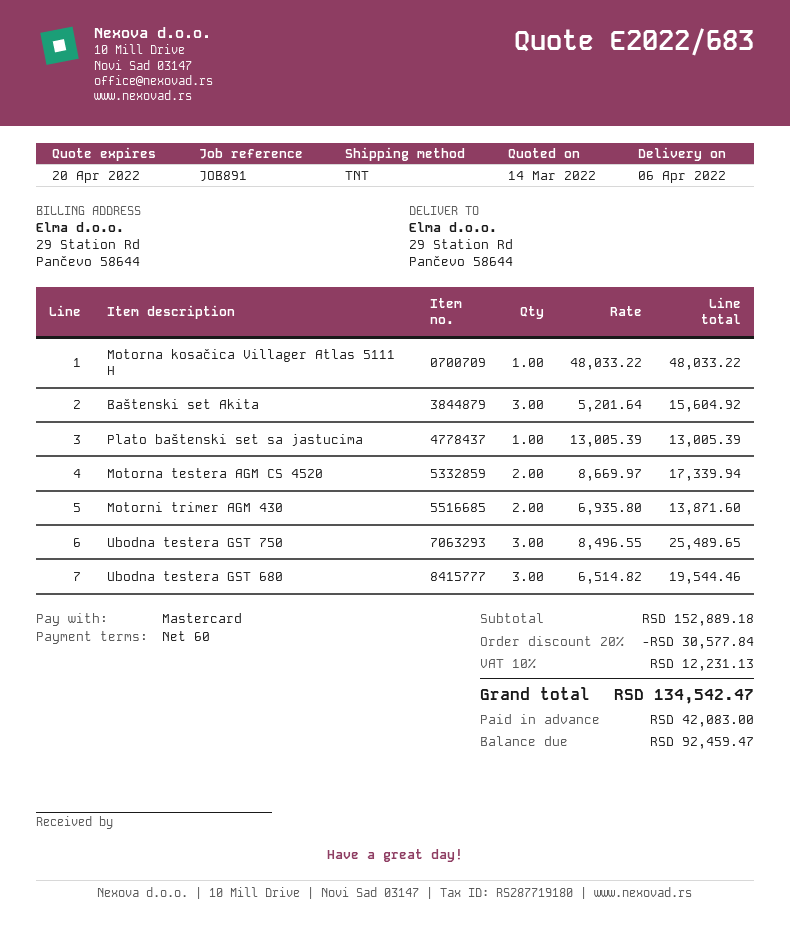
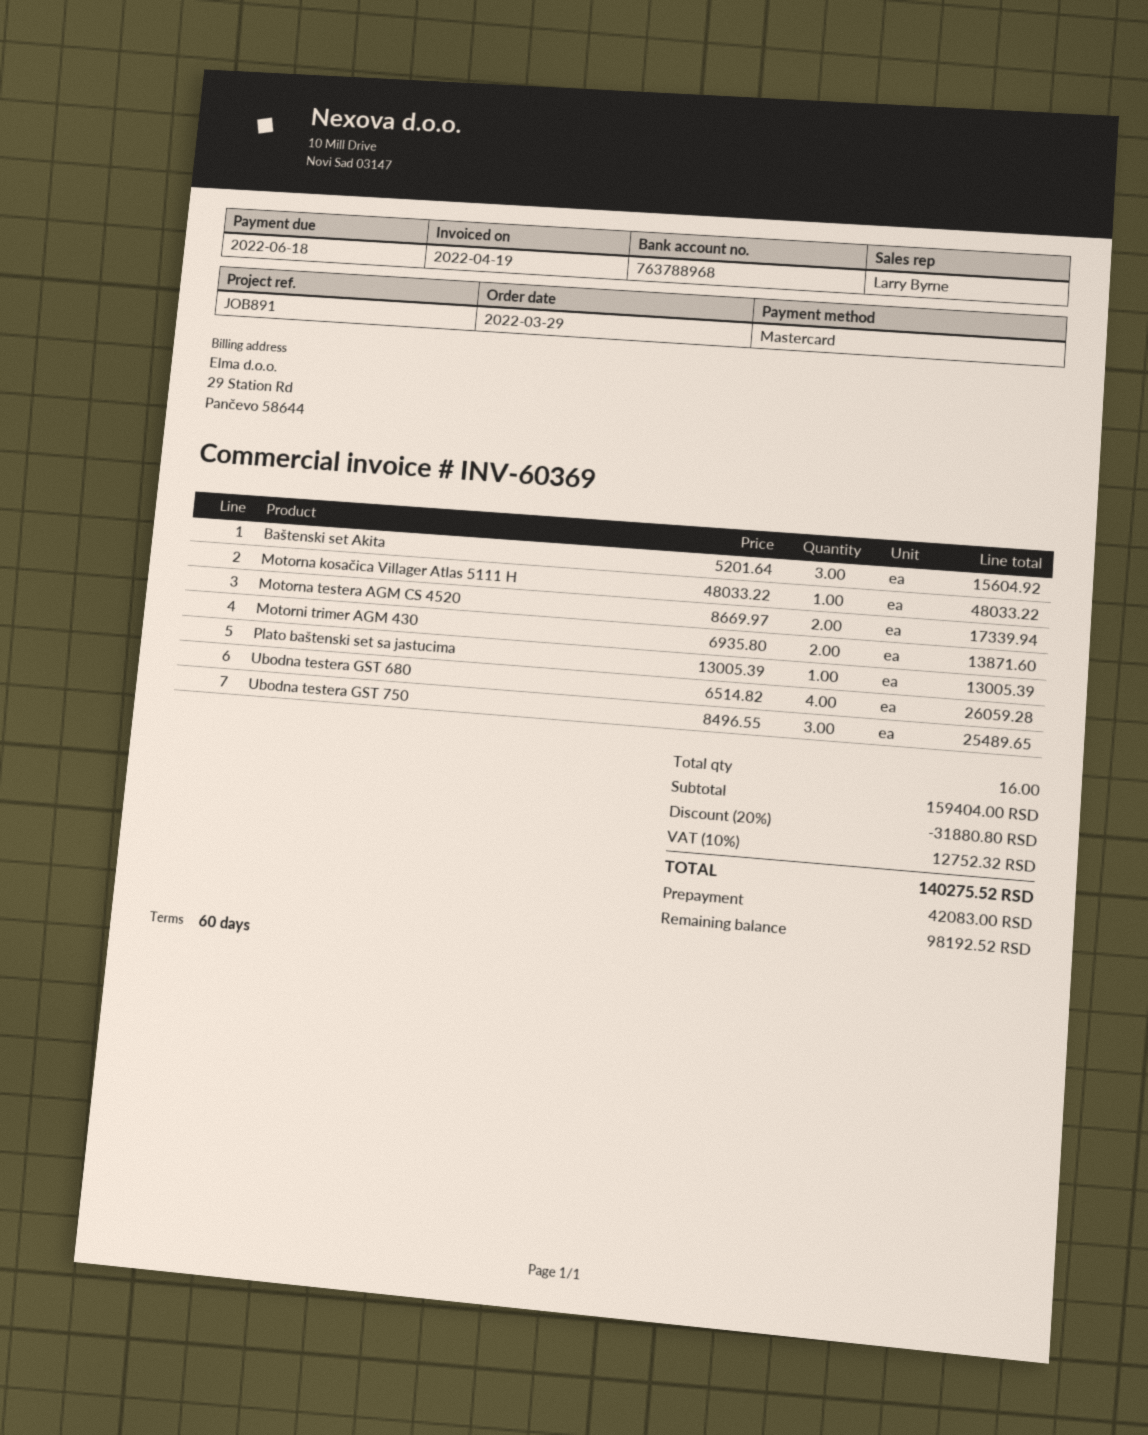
Ubodna testera GST 680: 3 x 6514.82 = 19544.46 -> 4 x 6514.82 = 26059.28
subtotal: 152889.18 -> 159404.00
discount: 20% = 30577.84 -> 20% = 31880.80
tax: 10% = 12231.13 -> 10% = 12752.32
total: 134542.47 -> 140275.52
balance: 92459.47 -> 98192.52

